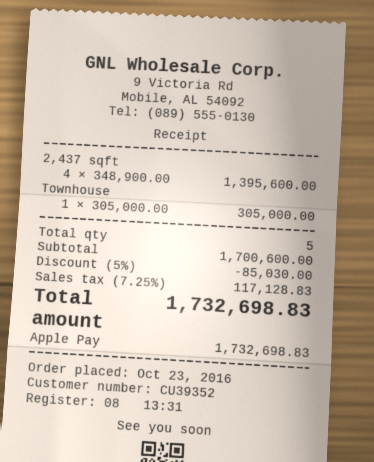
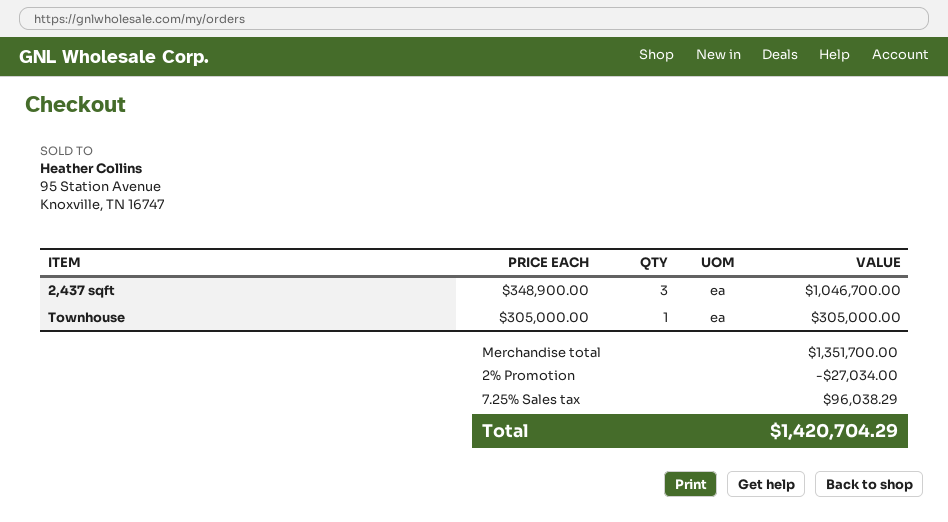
2,437 sqft: 4 x 348900.00 = 1395600.00 -> 3 x 348900.00 = 1046700.00
subtotal: 1700600.00 -> 1351700.00
discount: 5% = 85030.00 -> 2% = 27034.00
tax: 7.25% = 117128.83 -> 7.25% = 96038.29
total: 1732698.83 -> 1420704.29

